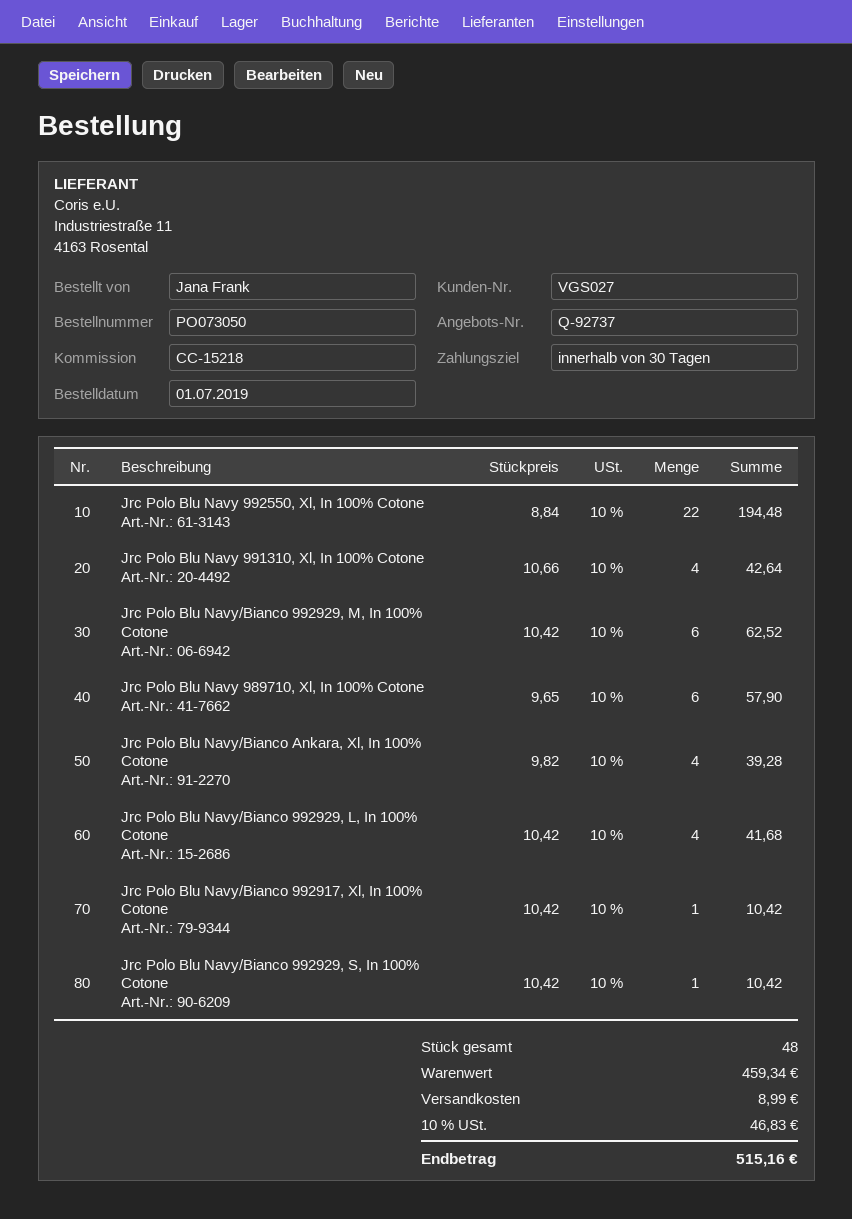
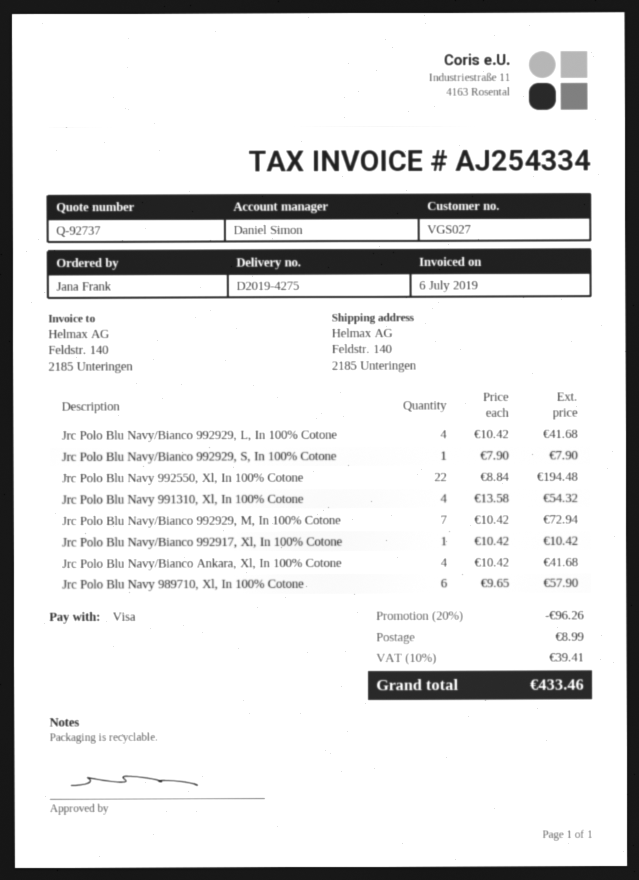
Jrc Polo Blu Navy 991310, Xl, In 100% Cotone: 4 x 10.66 = 42.64 -> 4 x 13.58 = 54.32
Jrc Polo Blu Navy/Bianco 992929, M, In 100% Cotone: 6 x 10.42 = 62.52 -> 7 x 10.42 = 72.94
Jrc Polo Blu Navy/Bianco Ankara, Xl, In 100% Cotone: 4 x 9.82 = 39.28 -> 4 x 10.42 = 41.68
Jrc Polo Blu Navy/Bianco 992929, S, In 100% Cotone: 1 x 10.42 = 10.42 -> 1 x 7.90 = 7.90
discount: none -> 20% = 96.26
tax: 10% = 46.83 -> 10% = 39.41
total: 515.16 -> 433.46

